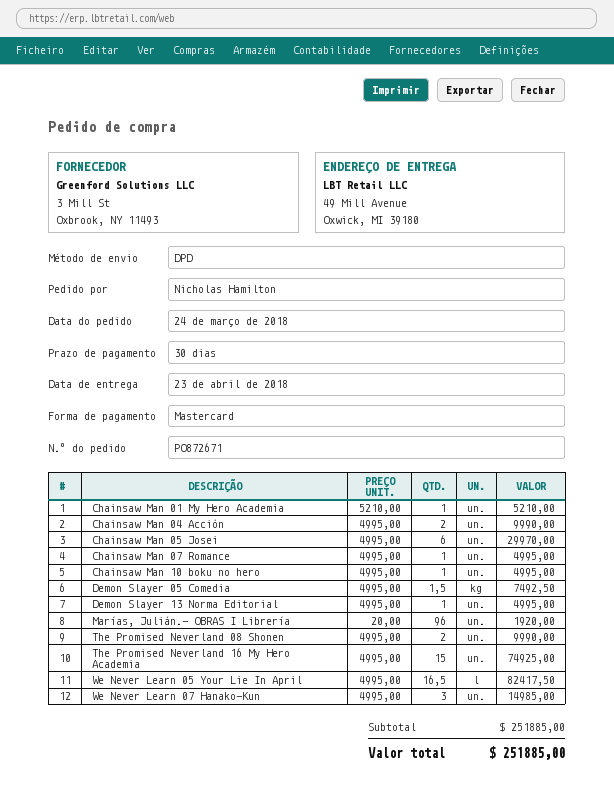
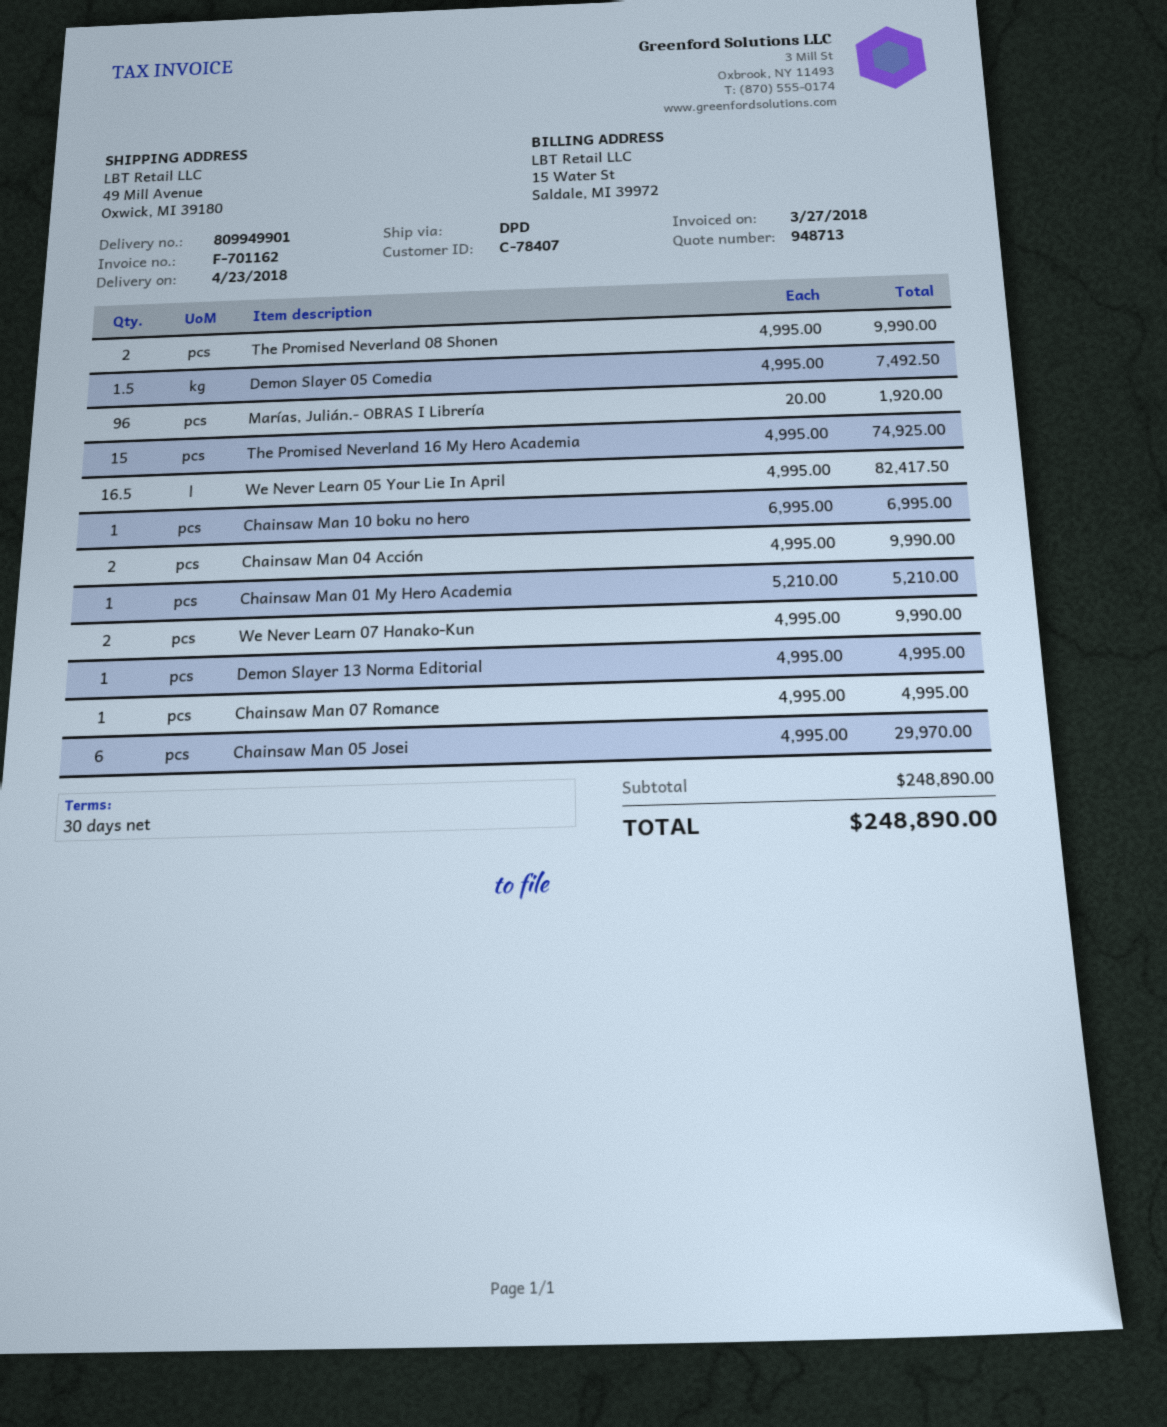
Chainsaw Man 10 boku no hero: 1 x 4995.00 = 4995.00 -> 1 x 6995.00 = 6995.00
We Never Learn 07 Hanako-Kun: 3 x 4995.00 = 14985.00 -> 2 x 4995.00 = 9990.00
subtotal: 251885.00 -> 248890.00
total: 251885.00 -> 248890.00

